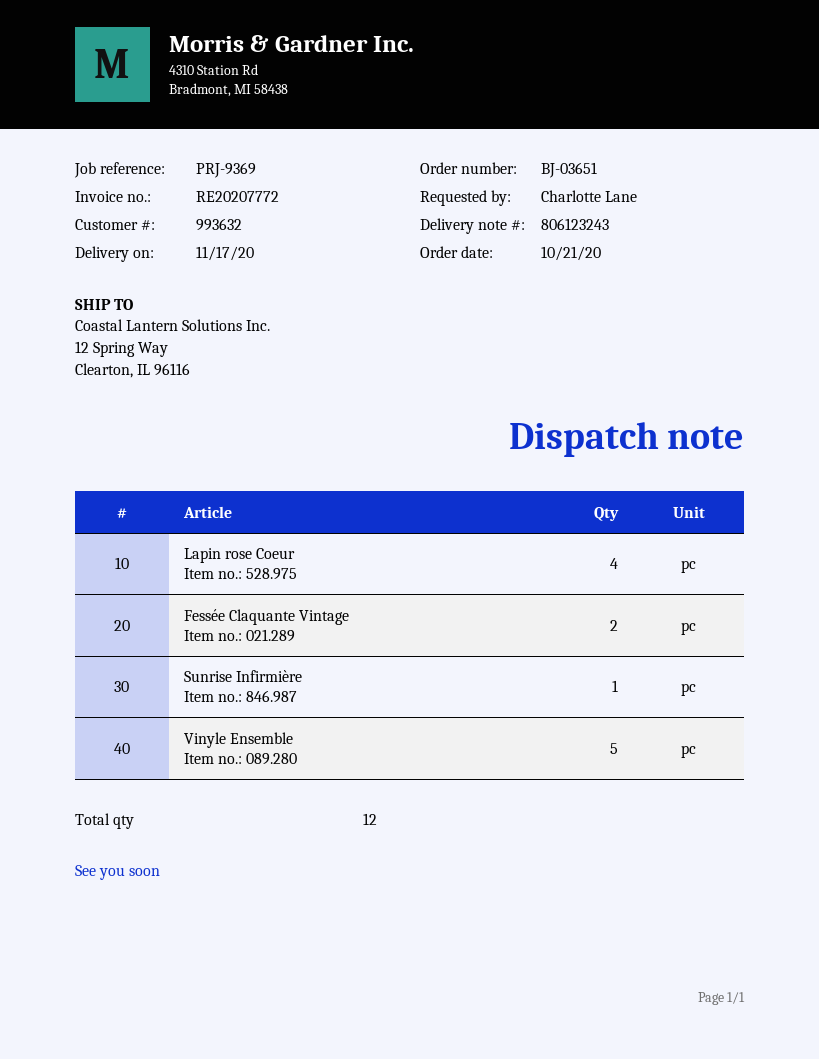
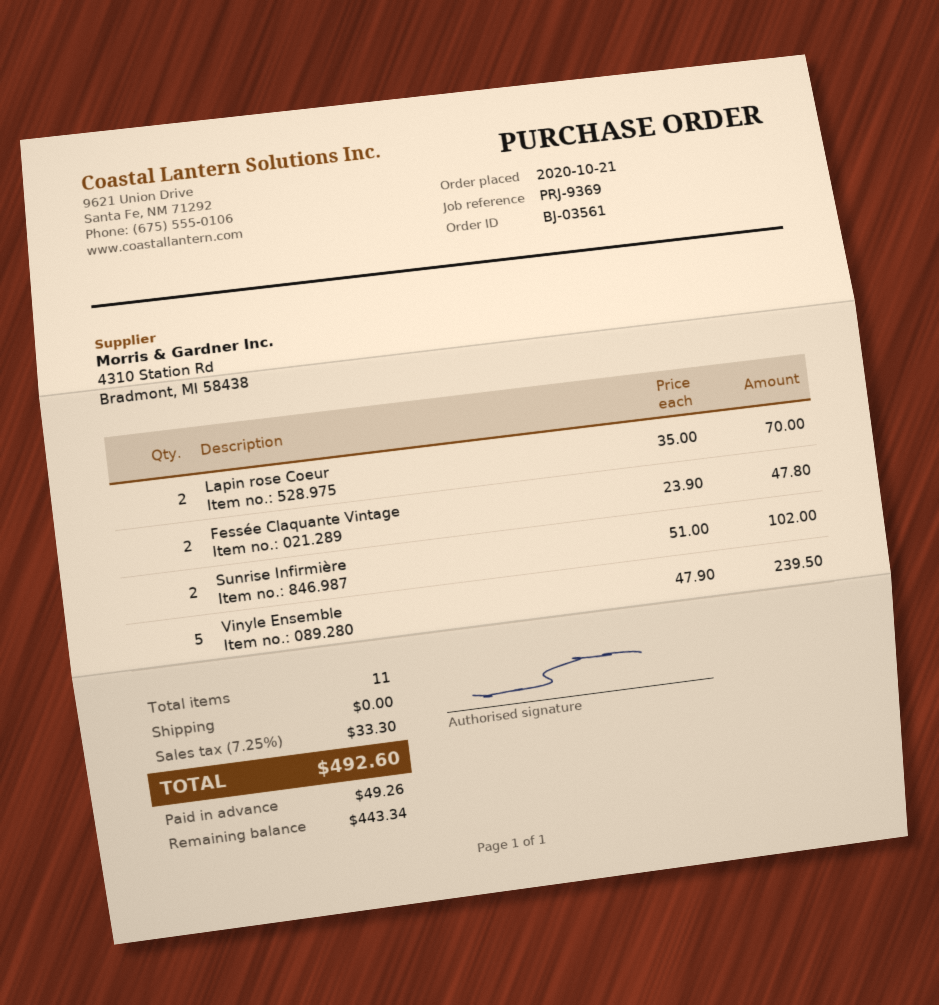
order number: BJ-03651 -> BJ-03561
Lapin rose Coeur: 4 -> 2
Sunrise Infirmière: 1 -> 2
total quantity: 12 -> 11

